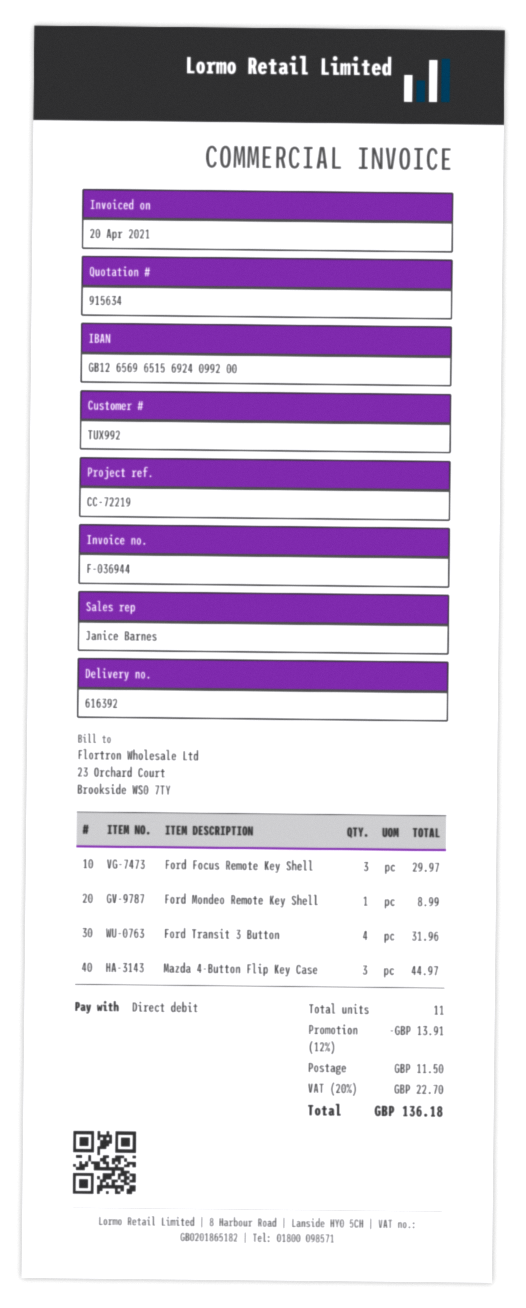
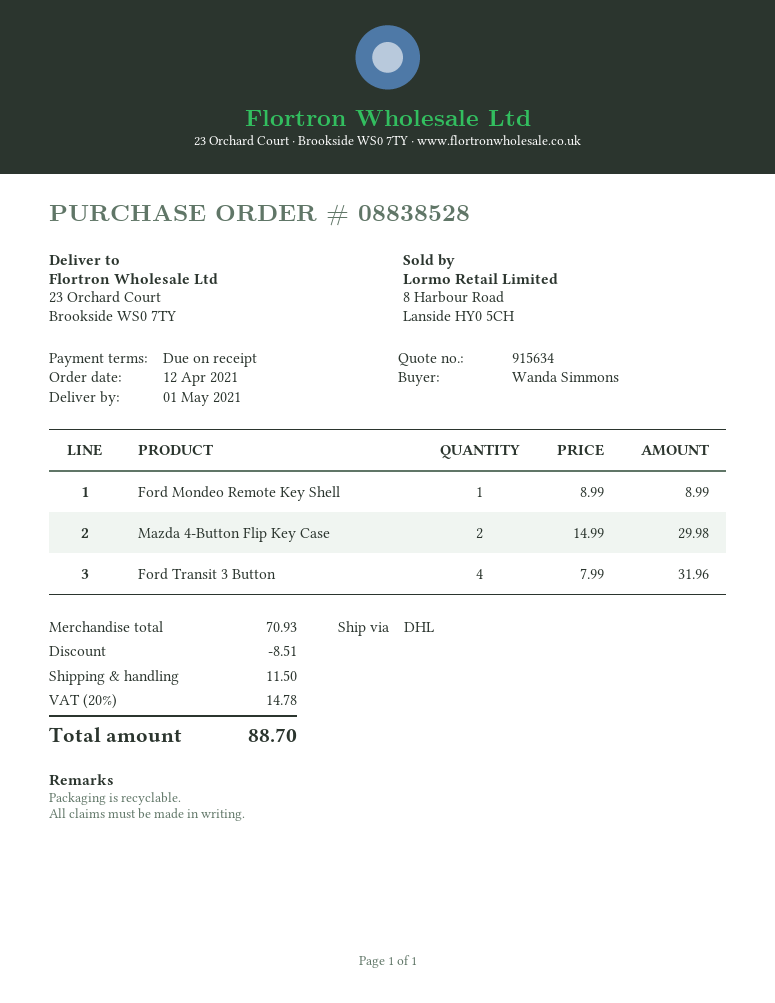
Ford Focus Remote Key Shell: 3 for 29.97 -> none
Mazda 4-Button Flip Key Case: 3 for 44.97 -> 2 for 29.98
discount: 13.91 -> 8.51
tax: 20% = 22.70 -> 20% = 14.78
total: 136.18 -> 88.70

